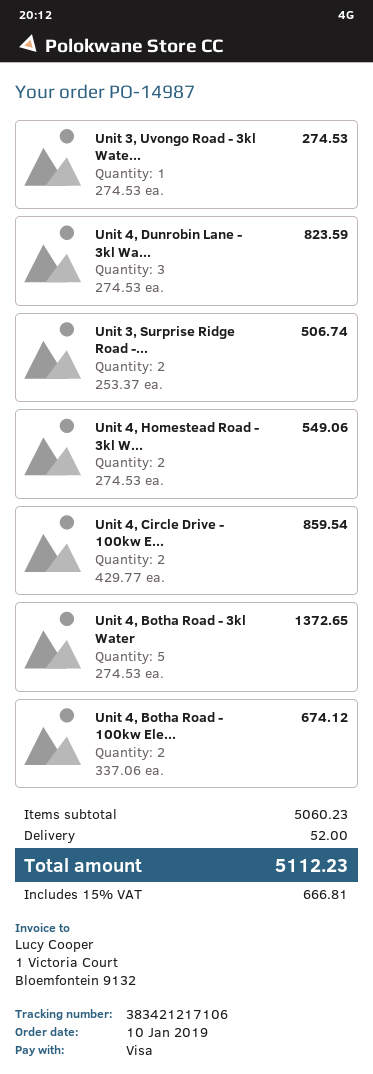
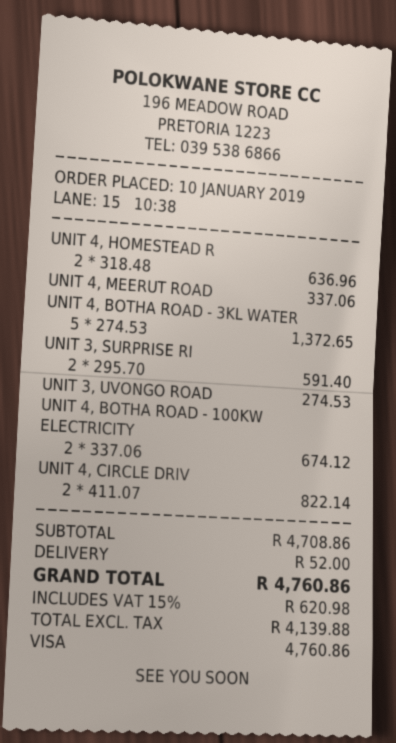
Unit 4, Dunrobin Lane - 3kl Wa...: 3 x 274.53 = 823.59 -> none
Unit 3, Surprise Ridge Road -...: 2 x 253.37 = 506.74 -> 2 x 295.70 = 591.40
Unit 4, Homestead Road - 3kl W...: 2 x 274.53 = 549.06 -> 2 x 318.48 = 636.96
Unit 4, Circle Drive - 100kw E...: 2 x 429.77 = 859.54 -> 2 x 411.07 = 822.14
UNIT 4, MEERUT ROAD: none -> 1 x 337.06 = 337.06
subtotal: 5060.23 -> 4708.86
tax: 15% = 666.81 -> 15% = 620.98
total: 5112.23 -> 4760.86

